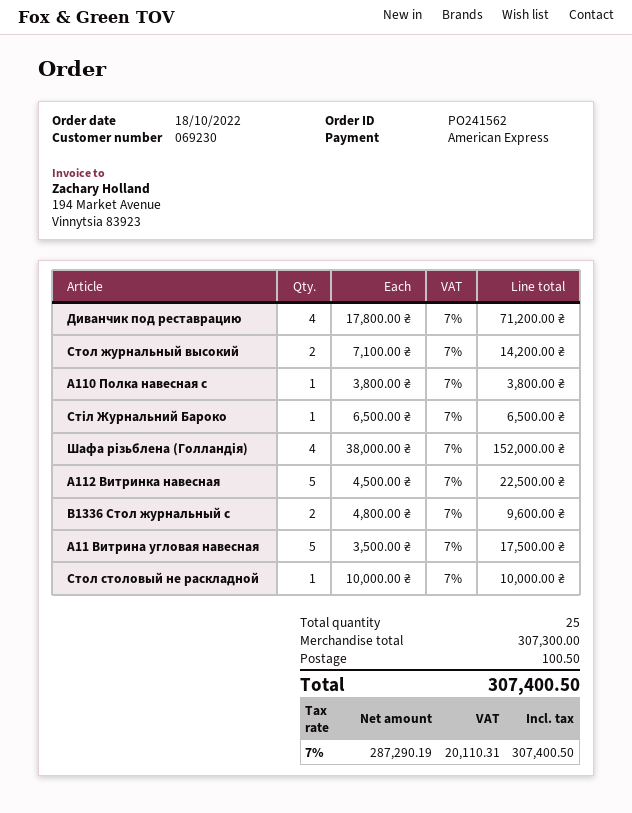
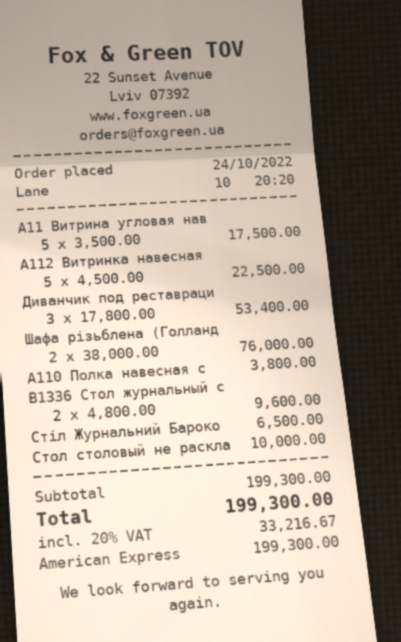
order date: 2022-10-18 -> 2022-10-24
Диванчик под реставрацию: 4 x 17800.00 = 71200.00 -> 3 x 17800.00 = 53400.00
Стол журнальный высокий: 2 x 7100.00 = 14200.00 -> none
Шафа різьблена (Голландія): 4 x 38000.00 = 152000.00 -> 2 x 38000.00 = 76000.00
subtotal: 307300.00 -> 199300.00
shipping: 100.50 -> none
tax: 7% = 20110.31 -> 20% = 33216.67
total: 307400.50 -> 199300.00

